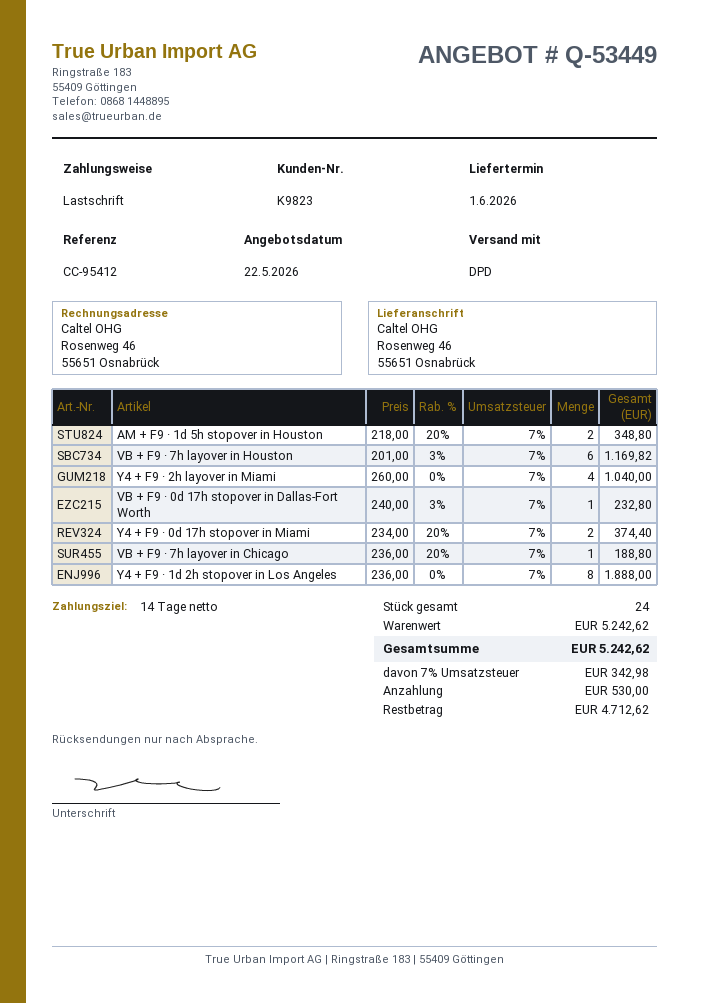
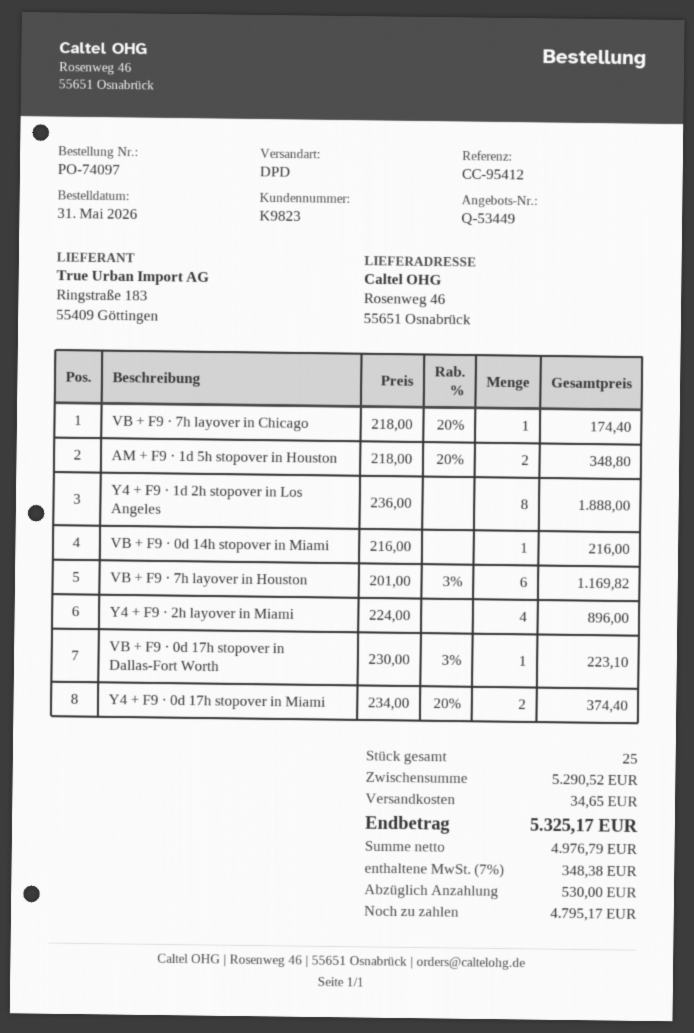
Y4 + F9 · 2h layover in Miami: 4 x 260.00 = 1040.00 -> 4 x 224.00 = 896.00
VB + F9 · 0d 17h stopover in Dallas-Fort Worth: 1 x 240.00 - 3% = 232.80 -> 1 x 230.00 - 3% = 223.10
VB + F9 · 7h layover in Chicago: 1 x 236.00 - 20% = 188.80 -> 1 x 218.00 - 20% = 174.40
VB + F9 · 0d 14h stopover in Miami: none -> 1 x 216.00 = 216.00
total quantity: 24 -> 25
subtotal: 5242.62 -> 5290.52
shipping: none -> 34.65
tax: 7% = 342.98 -> 7% = 348.38
total: 5242.62 -> 5325.17
balance: 4712.62 -> 4795.17

